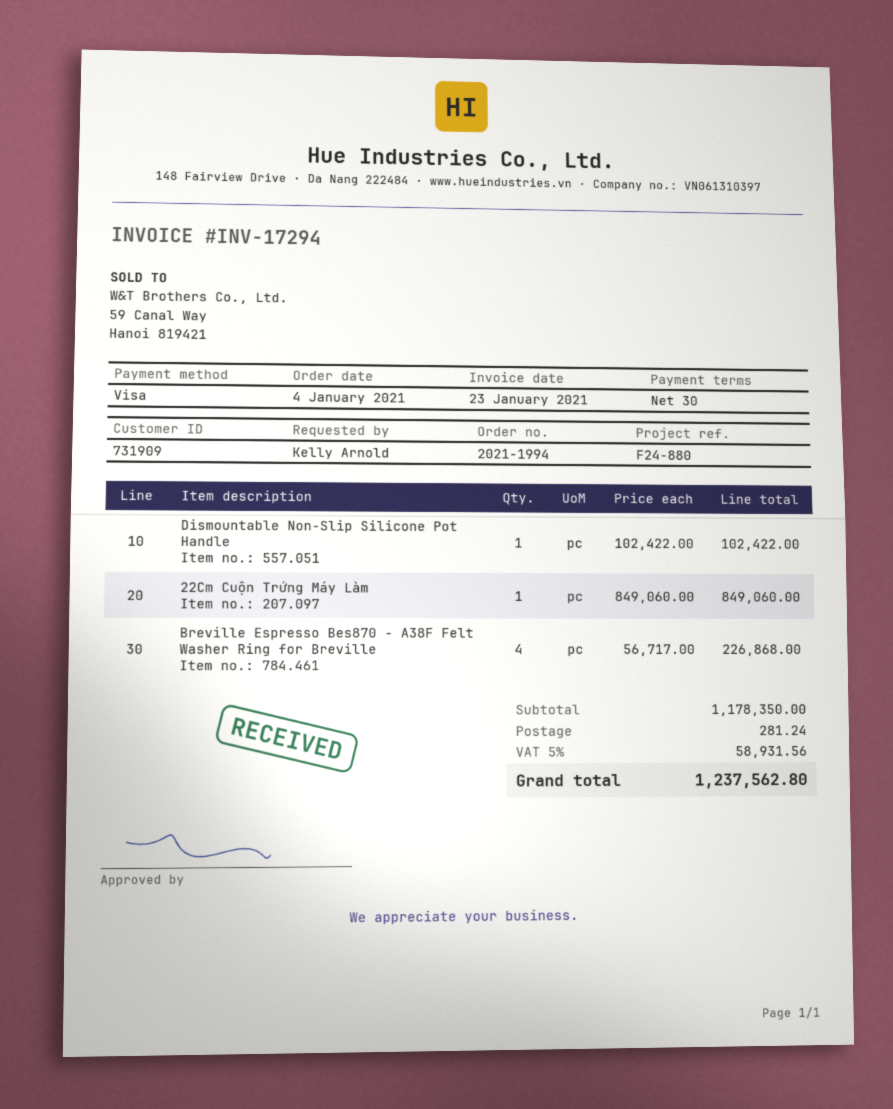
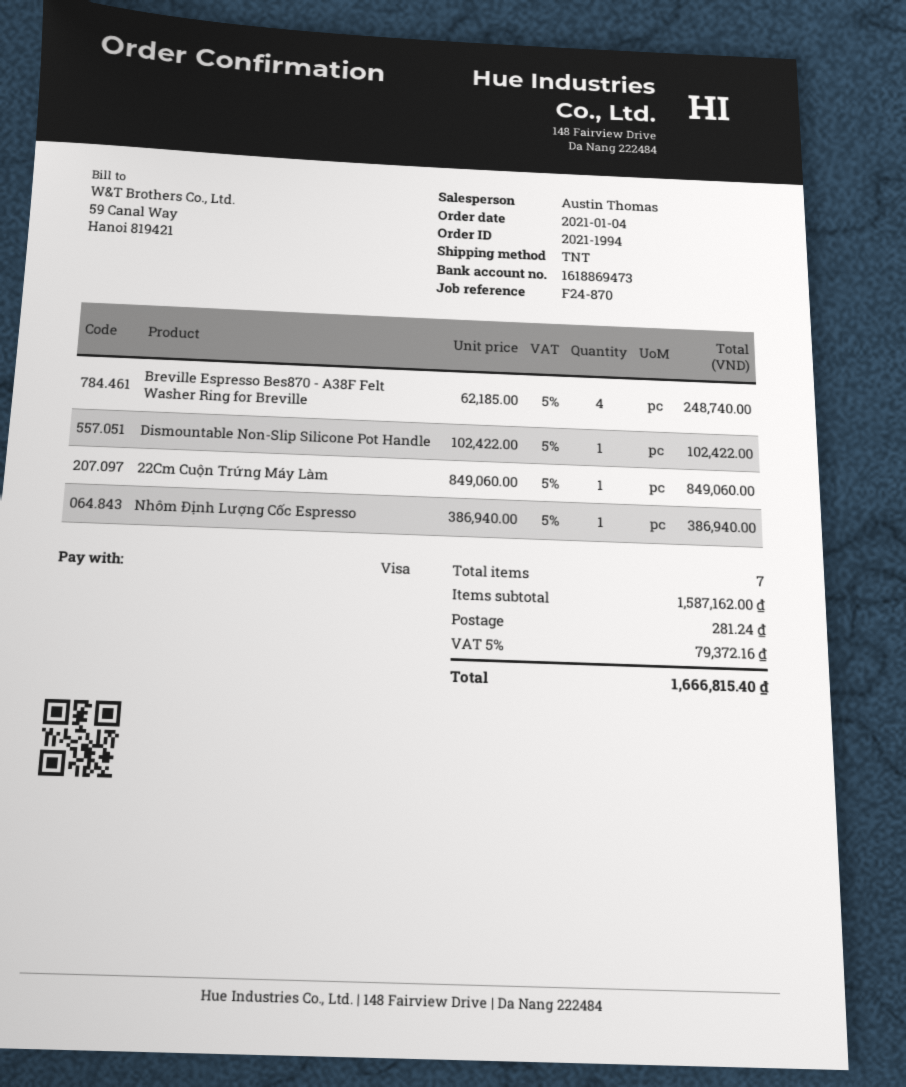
reference: F24-880 -> F24-870
Breville Espresso Bes870 - A38F Felt Washer Ring for Breville: 4 x 56717.00 = 226868.00 -> 4 x 62185.00 = 248740.00
Nhôm Định Lượng Cốc Espresso: none -> 1 x 386940.00 = 386940.00
subtotal: 1178350.00 -> 1587162.00
tax: 5% = 58931.56 -> 5% = 79372.16
total: 1237562.80 -> 1666815.40

